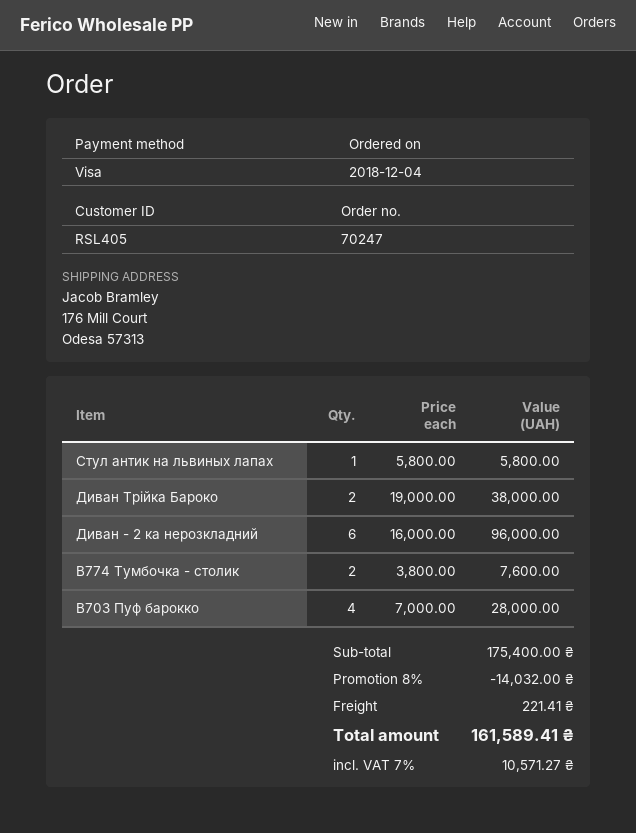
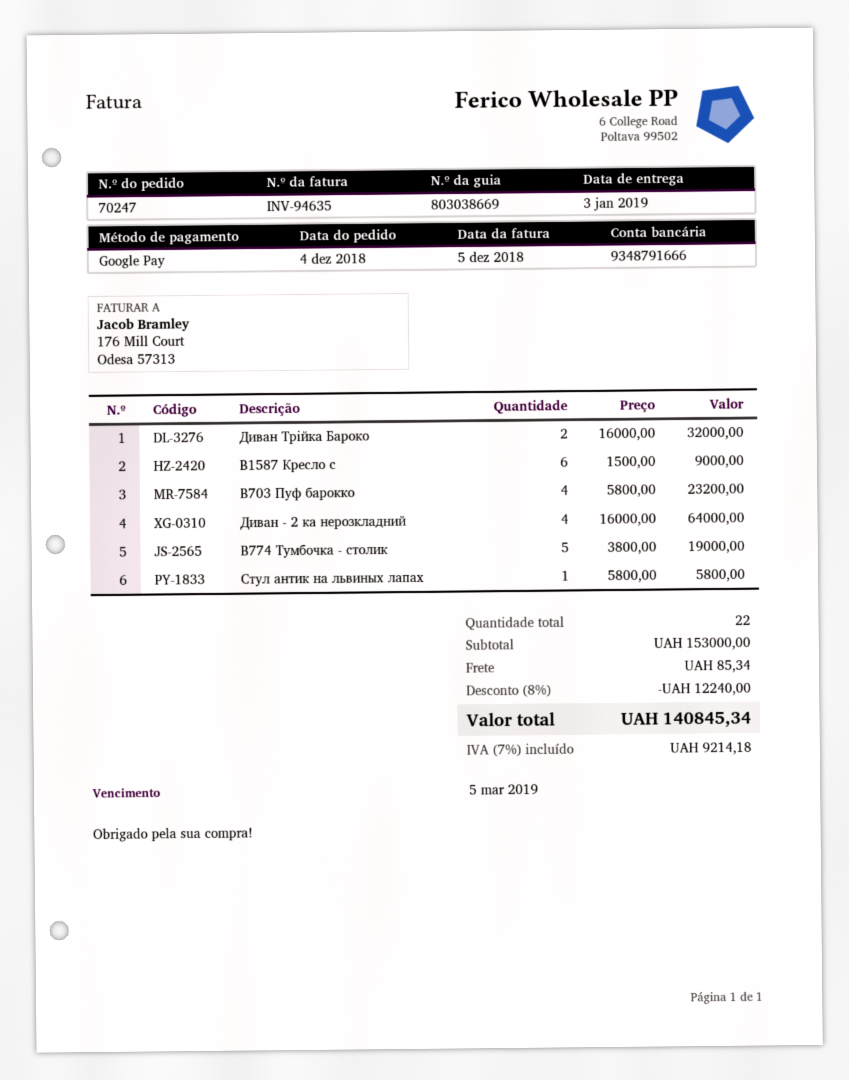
payment method: Visa -> Google Pay
Диван Трійка Бароко: 2 x 19000.00 = 38000.00 -> 2 x 16000.00 = 32000.00
Диван - 2 ка нерозкладний: 6 x 16000.00 = 96000.00 -> 4 x 16000.00 = 64000.00
В774 Тумбочка - столик: 2 x 3800.00 = 7600.00 -> 5 x 3800.00 = 19000.00
В703 Пуф барокко: 4 x 7000.00 = 28000.00 -> 4 x 5800.00 = 23200.00
В1587 Кресло с: none -> 6 x 1500.00 = 9000.00
subtotal: 175400.00 -> 153000.00
discount: 8% = 14032.00 -> 8% = 12240.00
shipping: 221.41 -> 85.34
tax: 7% = 10571.27 -> 7% = 9214.18
total: 161589.41 -> 140845.34

